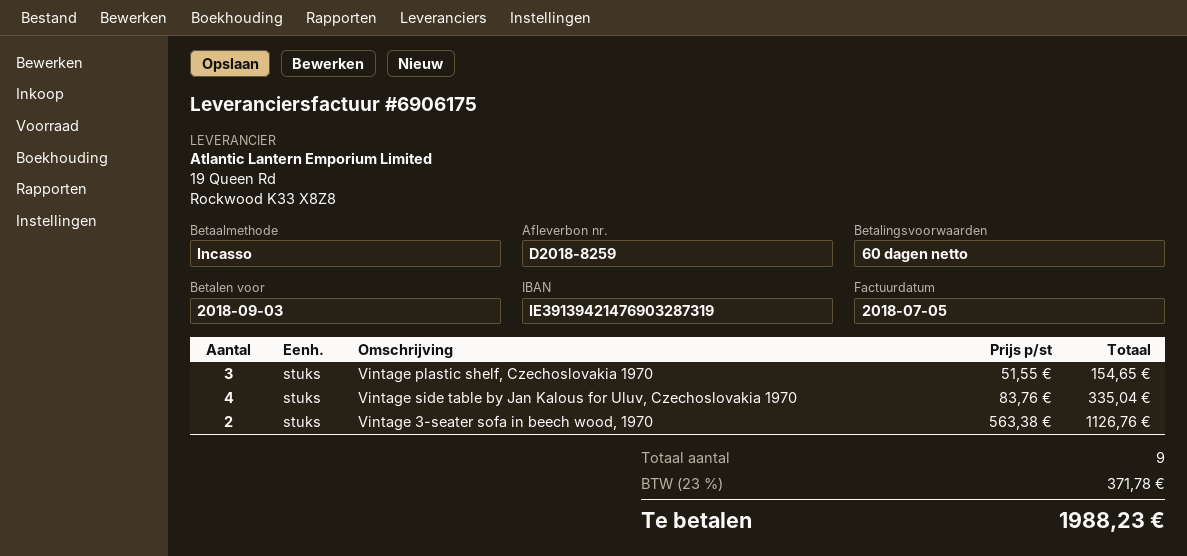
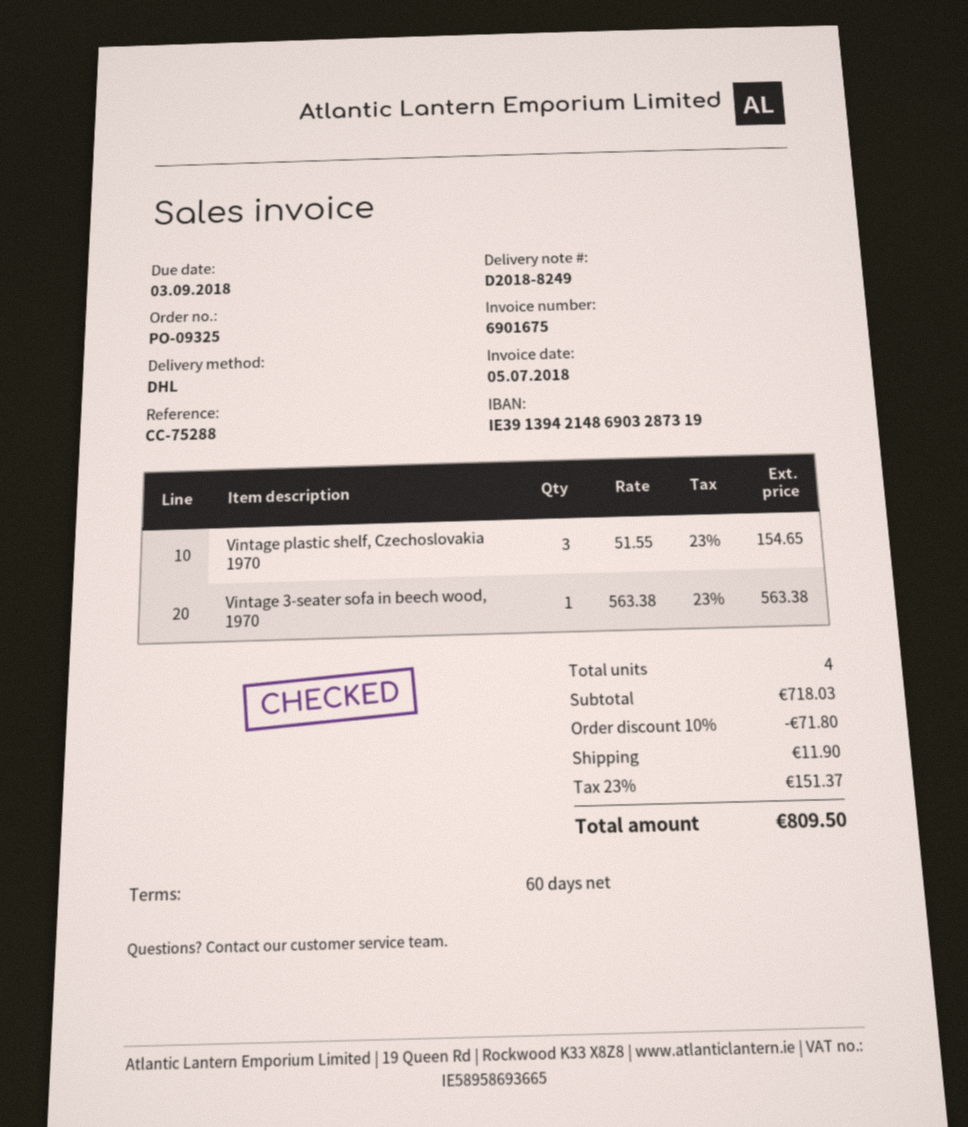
delivery note number: D2018-8259 -> D2018-8249
invoice number: 6906175 -> 6901675
bank account: IE39139421476903287319 -> IE39139421486903287319
Vintage side table by Jan Kalous for Uluv, Czechoslovakia 1970: 4 x 83.76 = 335.04 -> none
Vintage 3-seater sofa in beech wood, 1970: 2 x 563.38 = 1126.76 -> 1 x 563.38 = 563.38
total quantity: 9 -> 4
discount: none -> 10% = 71.80
shipping: none -> 11.90
tax: 23% = 371.78 -> 23% = 151.37
total: 1988.23 -> 809.50

